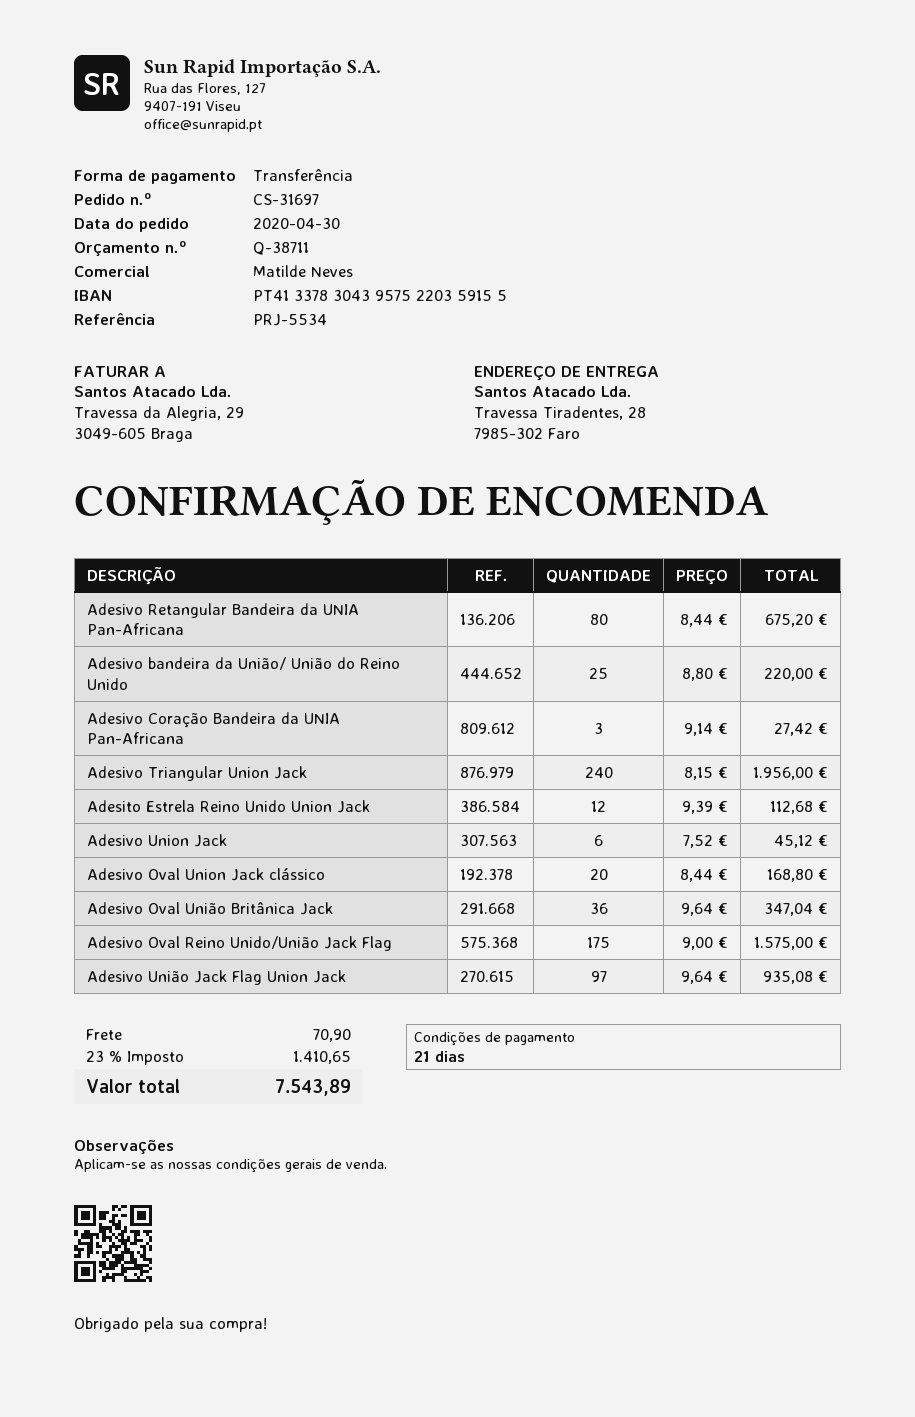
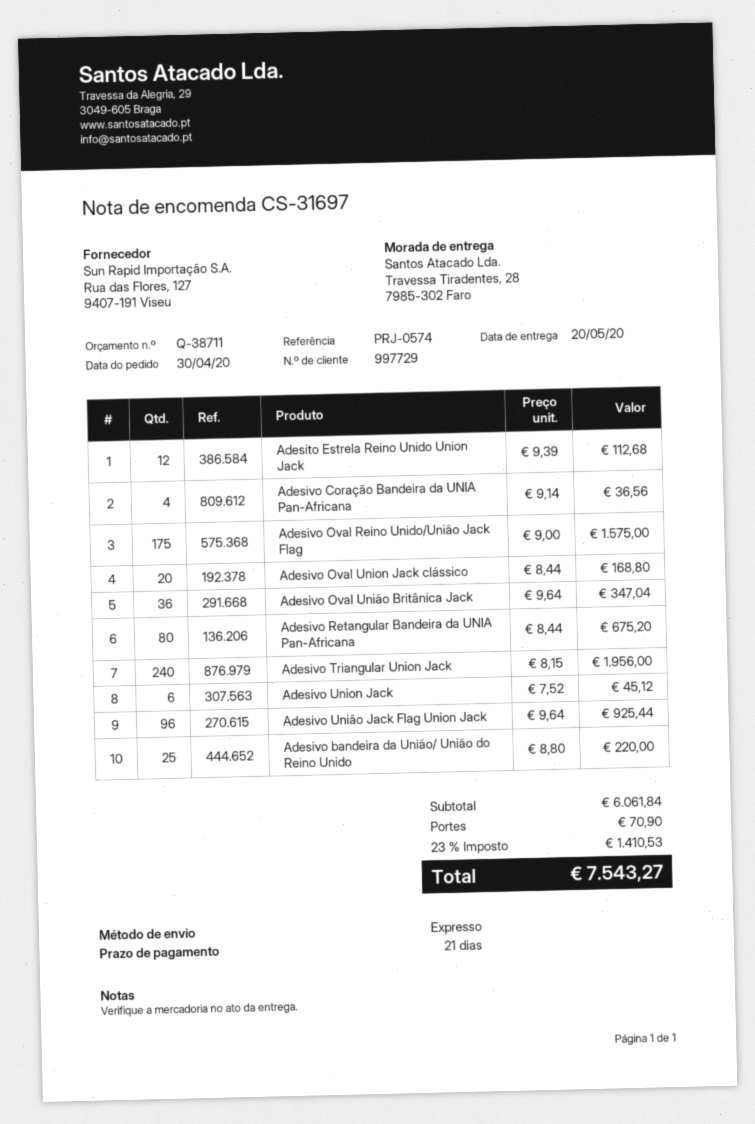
reference: PRJ-5534 -> PRJ-0574
Adesivo Coração Bandeira da UNIA Pan-Africana: 3 x 9.14 = 27.42 -> 4 x 9.14 = 36.56
Adesivo União Jack Flag Union Jack: 97 x 9.64 = 935.08 -> 96 x 9.64 = 925.44
tax: 23% = 1410.65 -> 23% = 1410.53
total: 7543.89 -> 7543.27

